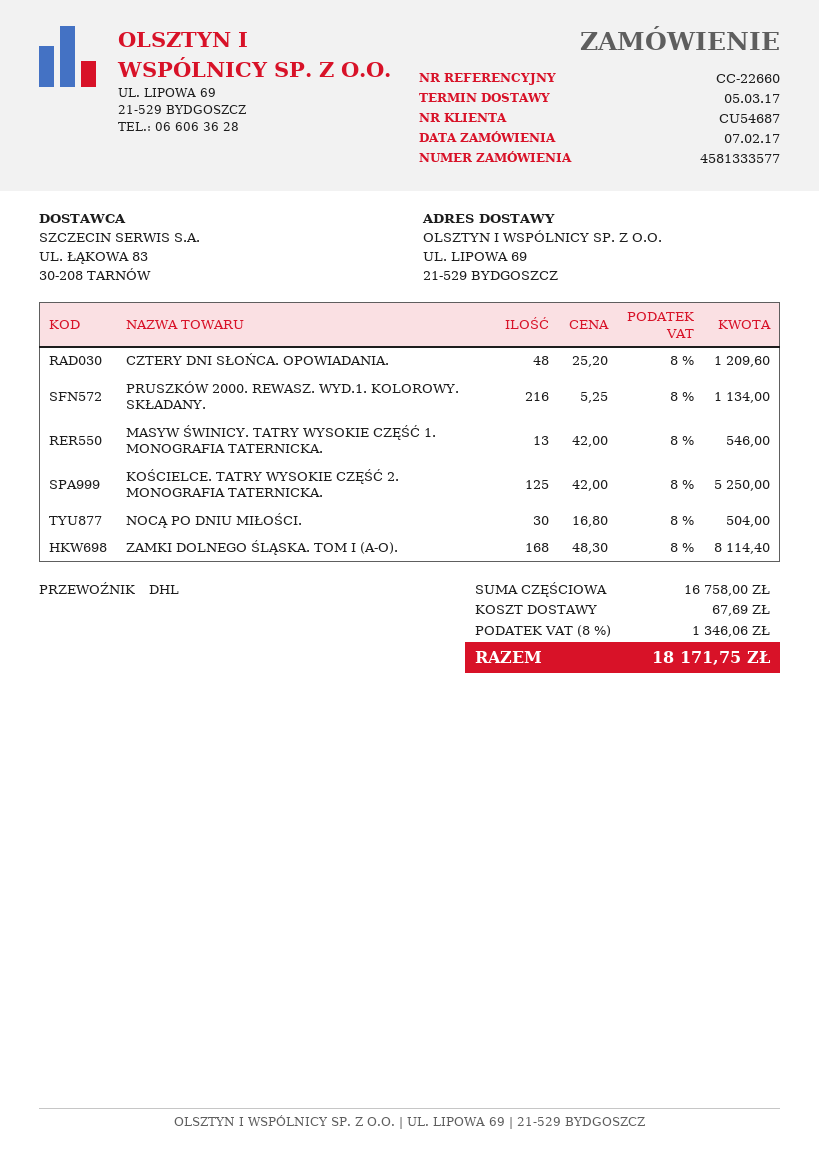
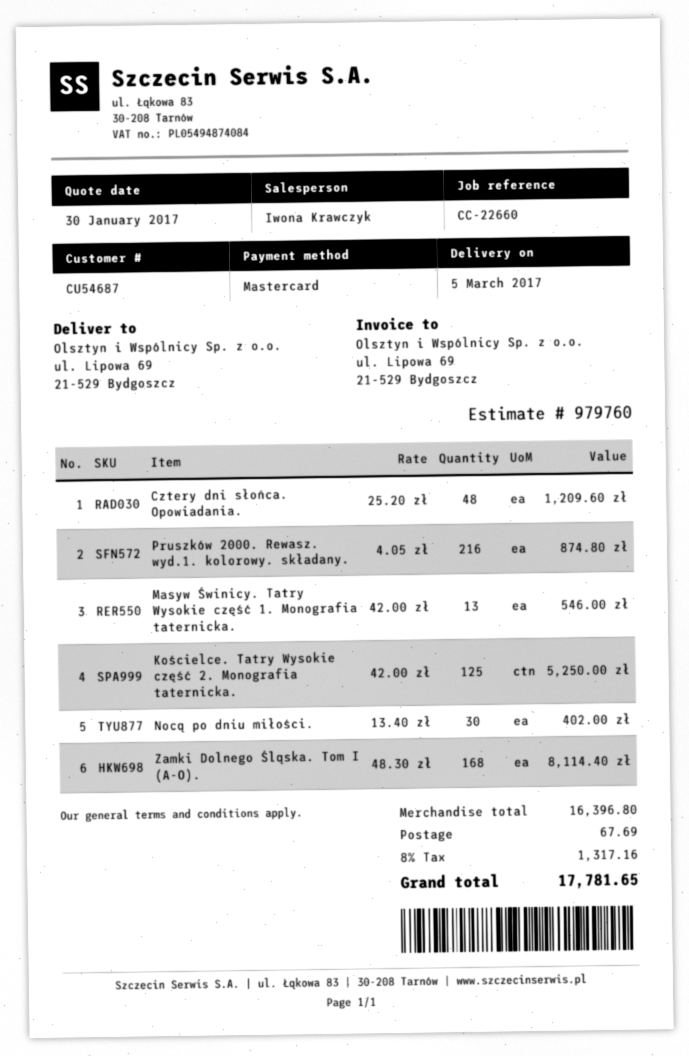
PRUSZKÓW 2000. REWASZ. WYD.1. KOLOROWY. SKŁADANY.: 216 x 5.25 = 1134.00 -> 216 x 4.05 = 874.80
NOCĄ PO DNIU MIŁOŚCI.: 30 x 16.80 = 504.00 -> 30 x 13.40 = 402.00
subtotal: 16758.00 -> 16396.80
tax: 8% = 1346.06 -> 8% = 1317.16
total: 18171.75 -> 17781.65

